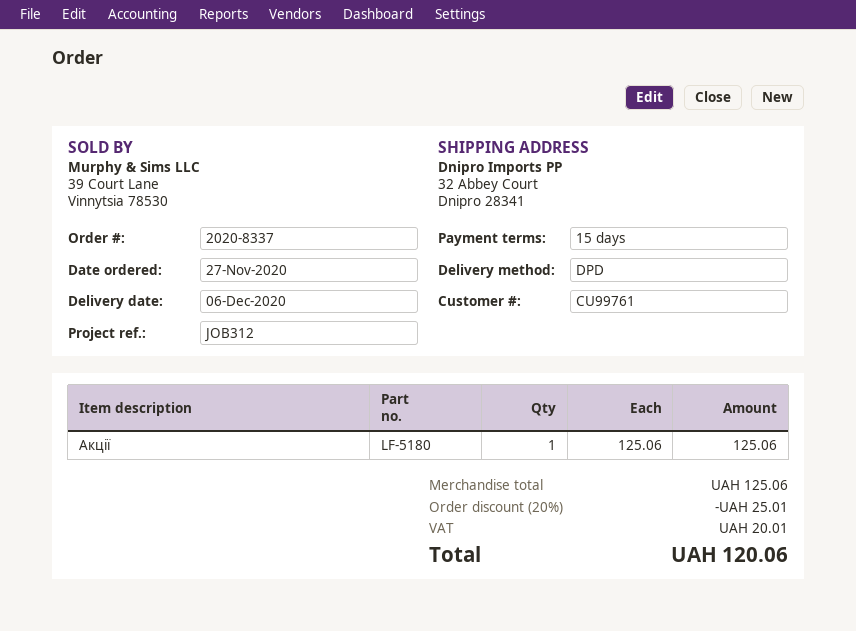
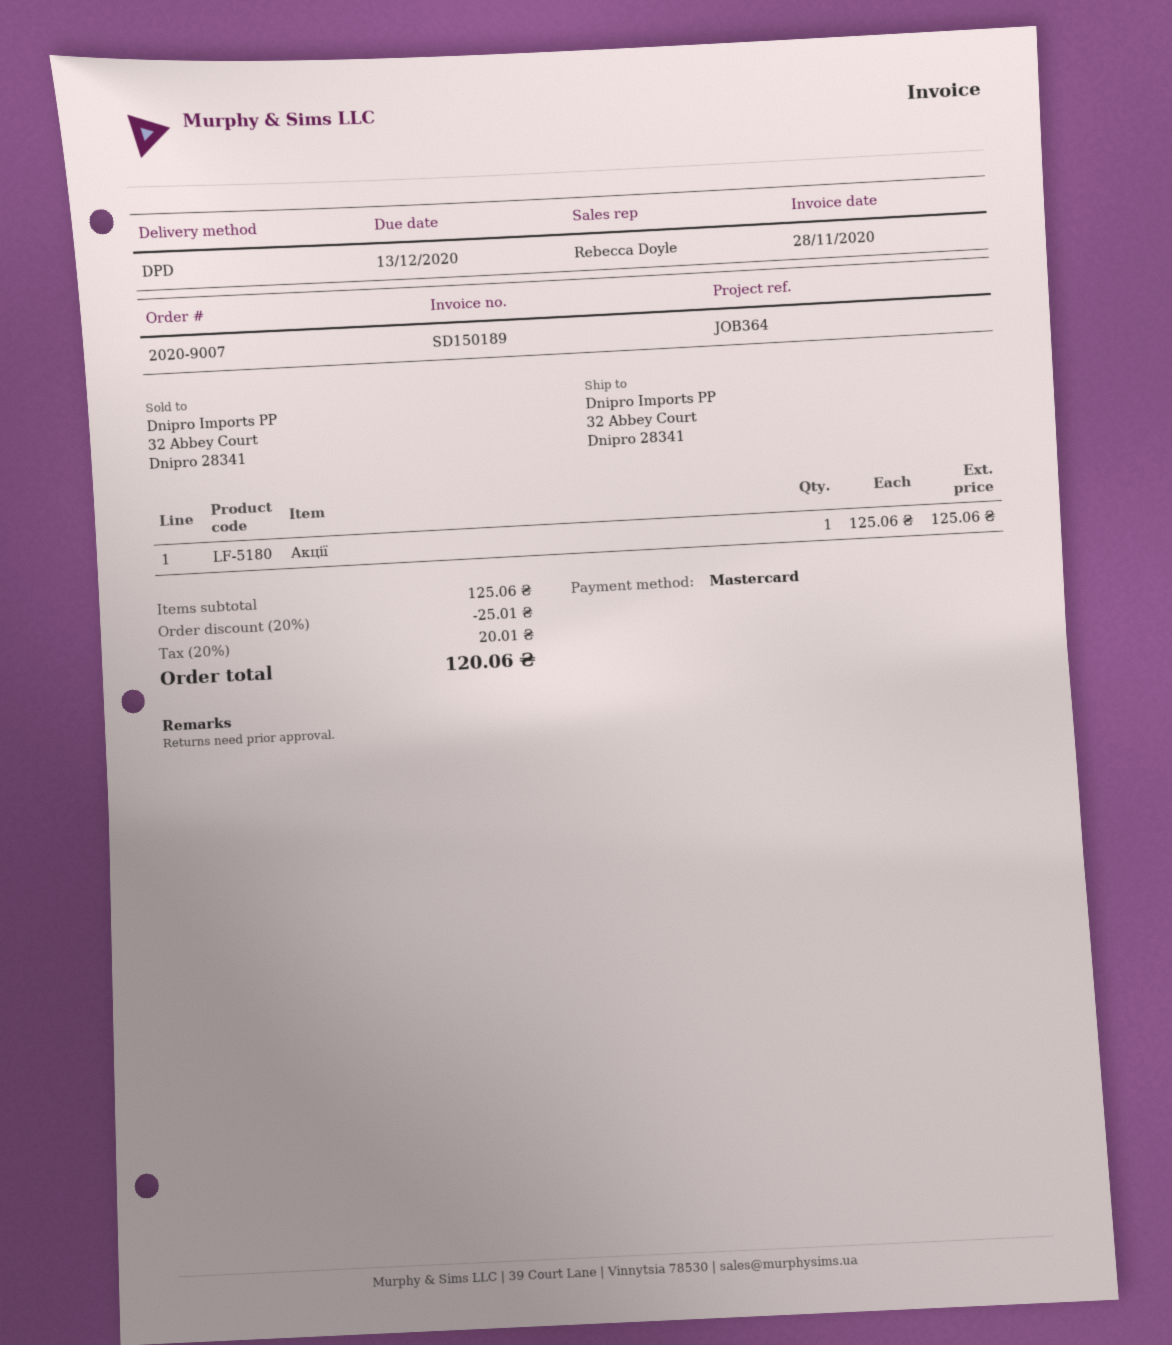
order number: 2020-8337 -> 2020-9007
reference: JOB312 -> JOB364

